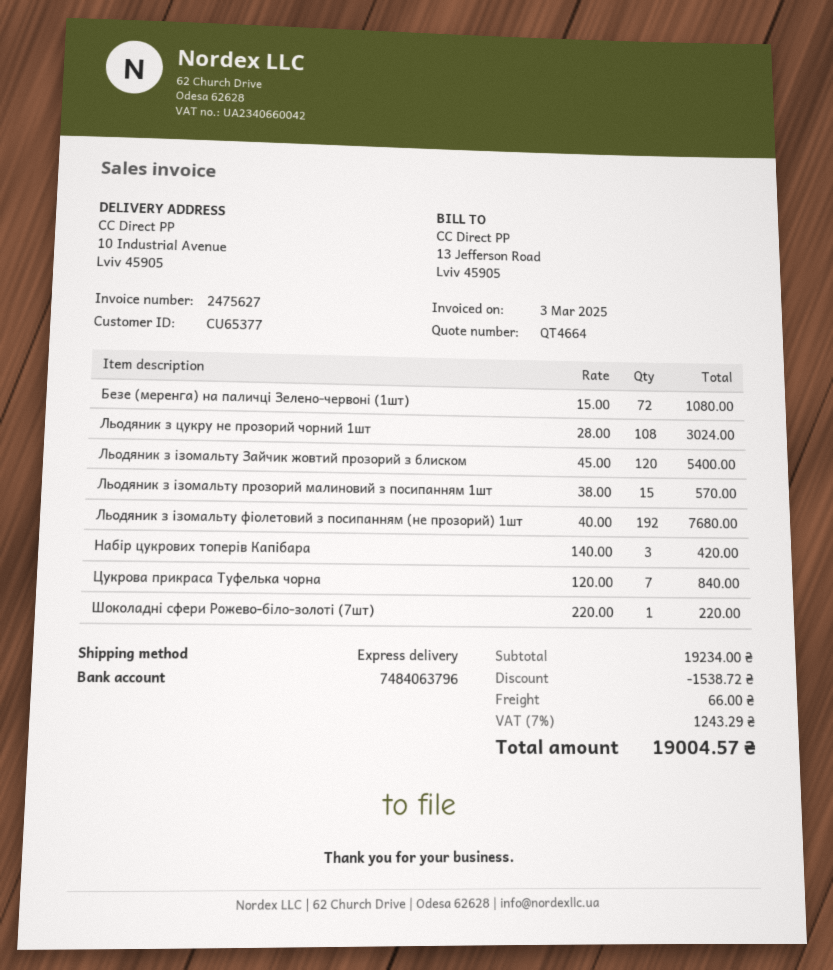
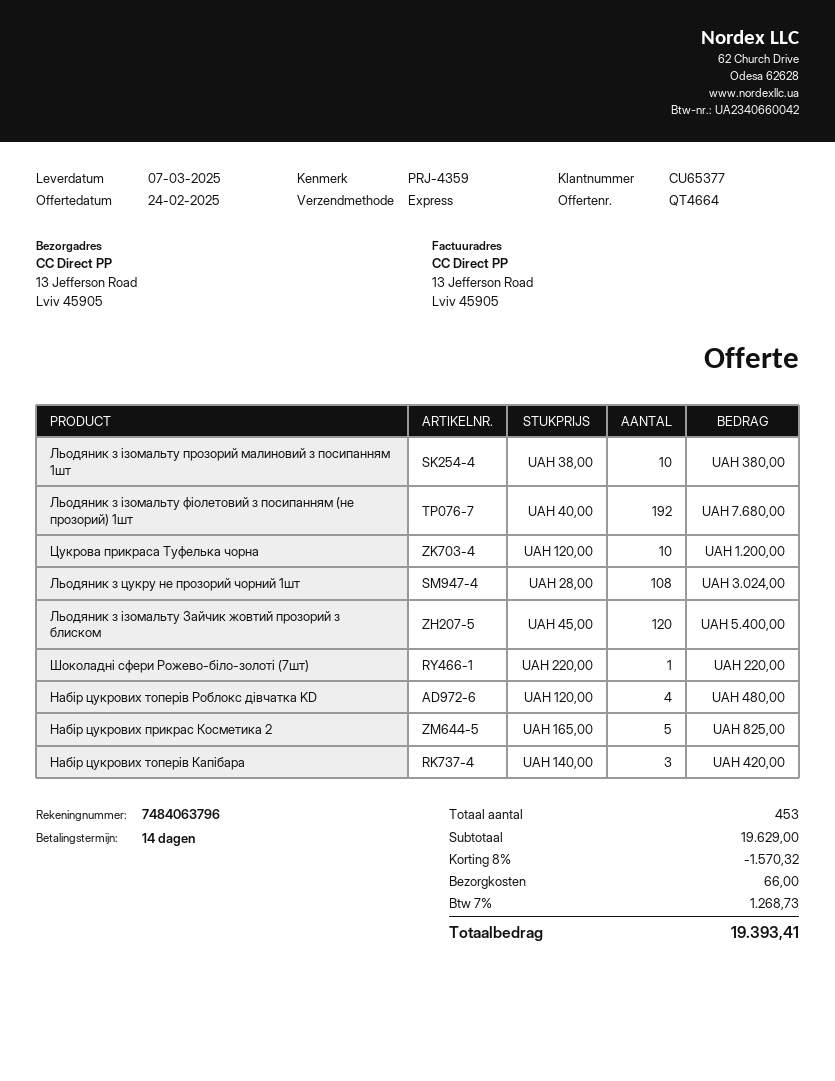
ship to: 10 Industrial Avenue, Lviv 45905 -> 13 Jefferson Road, Lviv 45905
Безе (меренга) на паличці Зелено-червоні (1шт): 72 x 15.00 = 1080.00 -> none
Льодяник з ізомальту прозорий малиновий з посипанням 1шт: 15 x 38.00 = 570.00 -> 10 x 38.00 = 380.00
Цукрова прикраса Туфелька чорна: 7 x 120.00 = 840.00 -> 10 x 120.00 = 1200.00
Набір цукрових топерів Роблокс дівчатка KD: none -> 4 x 120.00 = 480.00
Набір цукрових прикрас Косметика 2: none -> 5 x 165.00 = 825.00
subtotal: 19234.00 -> 19629.00
discount: 1538.72 -> 1570.32
tax: 7% = 1243.29 -> 7% = 1268.73
total: 19004.57 -> 19393.41

